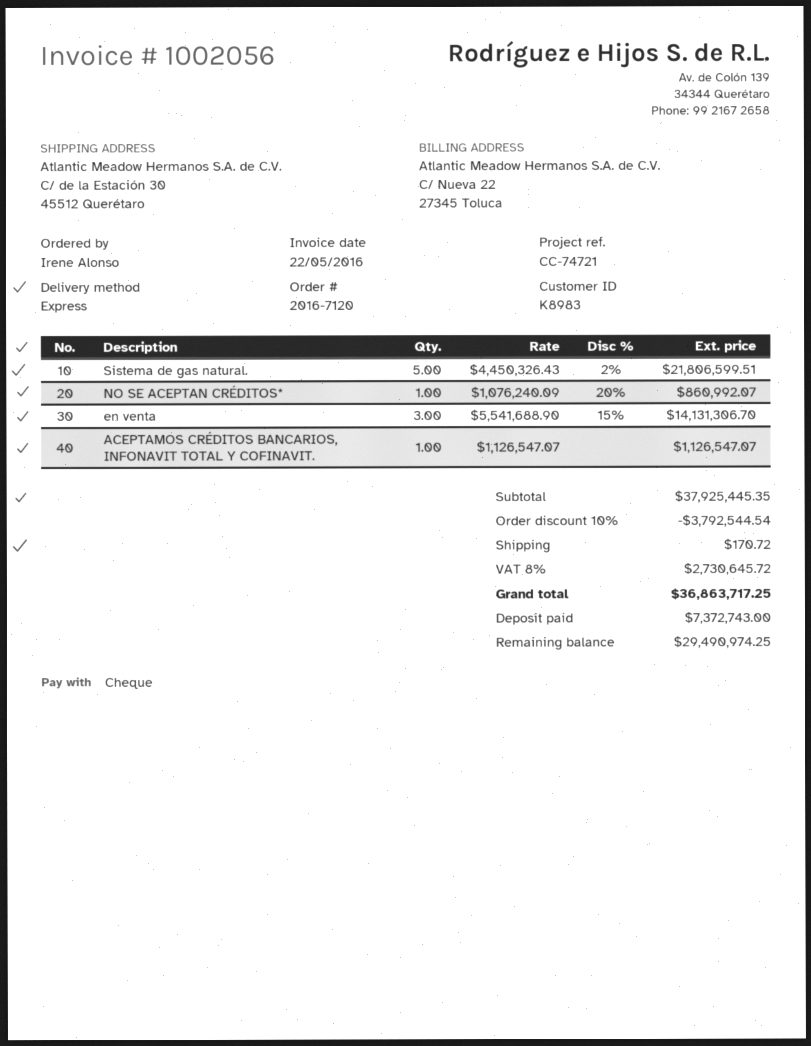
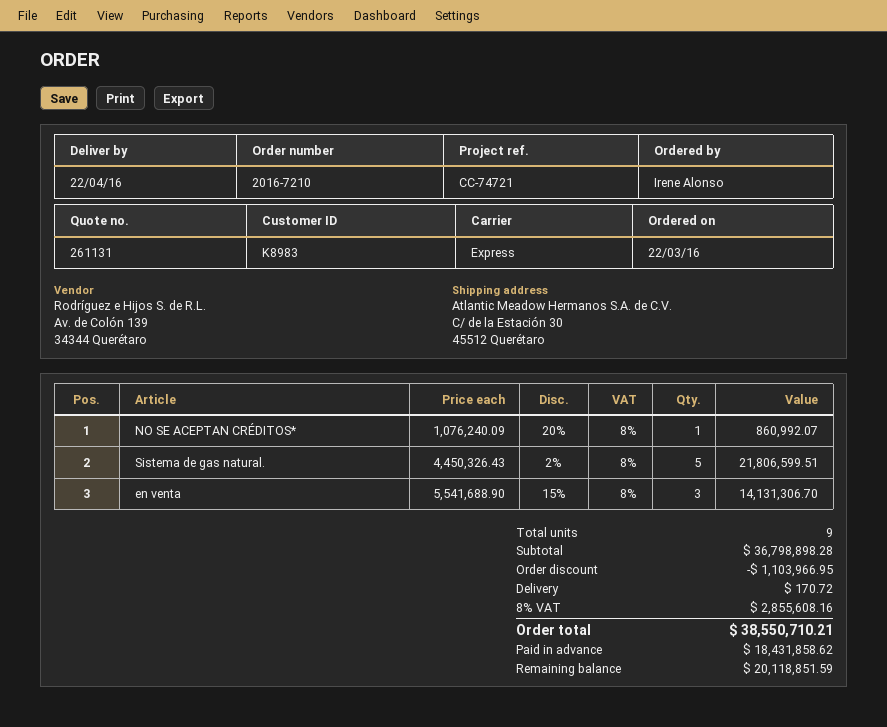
order number: 2016-7120 -> 2016-7210
ACEPTAMOS CRÉDITOS BANCARIOS, INFONAVIT TOTAL Y COFINAVIT.: 1 x 1126547.07 = 1126547.07 -> none
subtotal: 37925445.35 -> 36798898.28
discount: 3792544.54 -> 1103966.95
tax: 8% = 2730645.72 -> 8% = 2855608.16
total: 36863717.25 -> 38550710.21
deposit: 7372743.00 -> 18431858.62
balance: 29490974.25 -> 20118851.59

